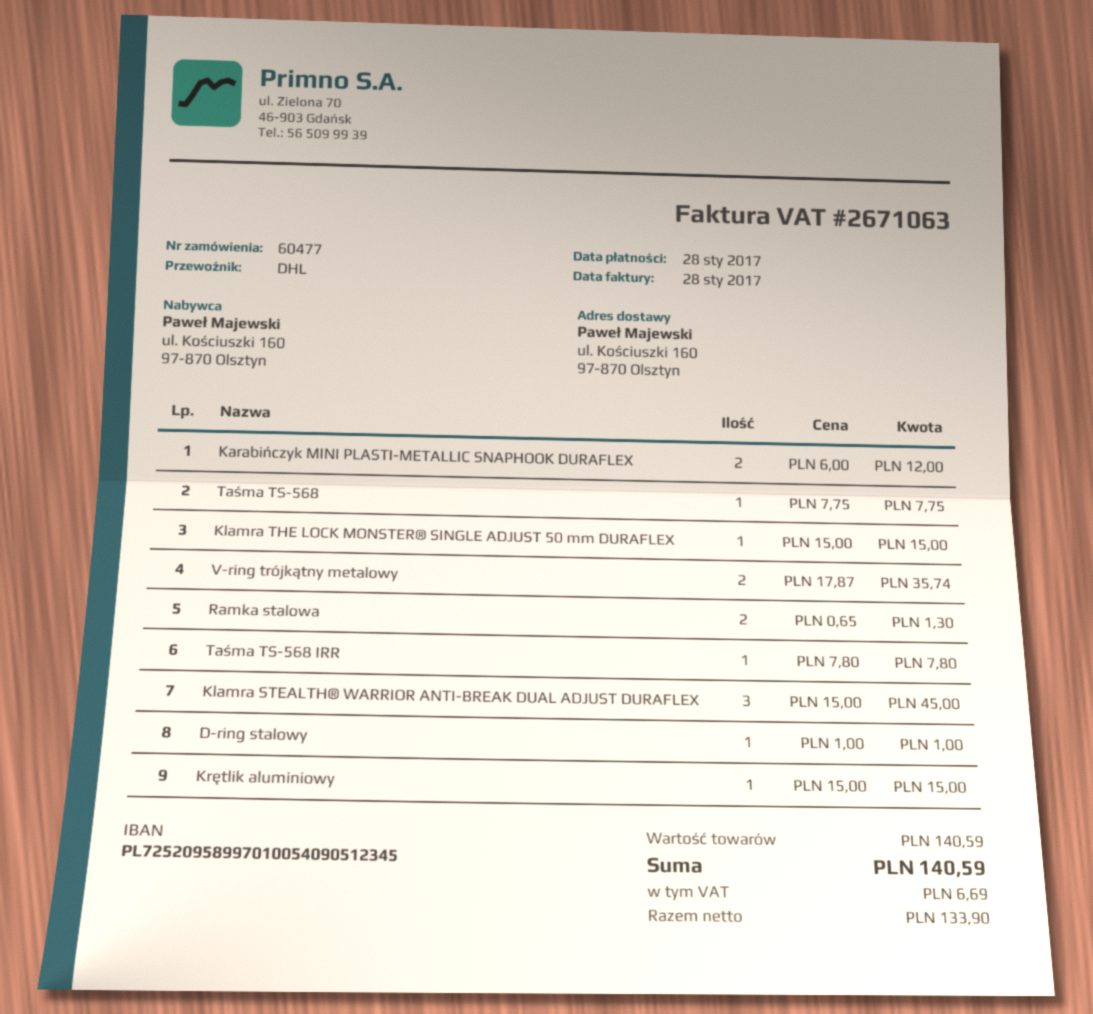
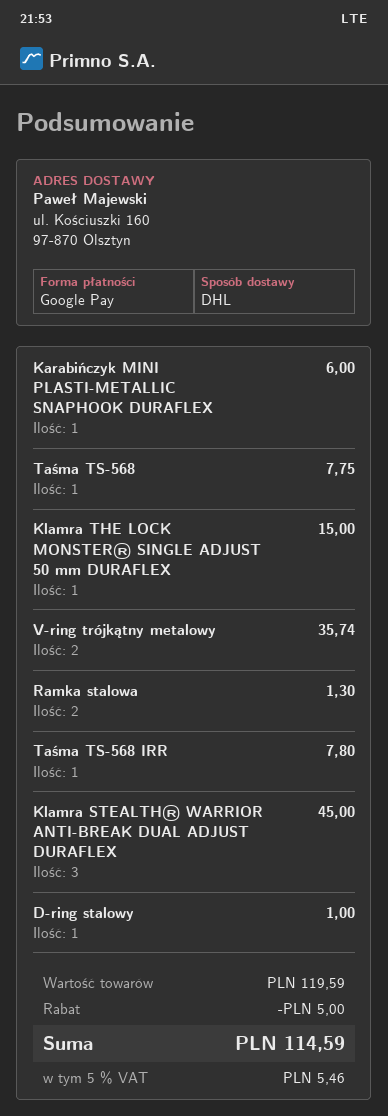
Karabińczyk MINI PLASTI-METALLIC SNAPHOOK DURAFLEX: 2 for 12.00 -> 1 for 6.00
Krętlik aluminiowy: 1 for 15.00 -> none
subtotal: 140.59 -> 119.59
discount: none -> 5.00
tax: 6.69 -> 5.46
total: 140.59 -> 114.59

